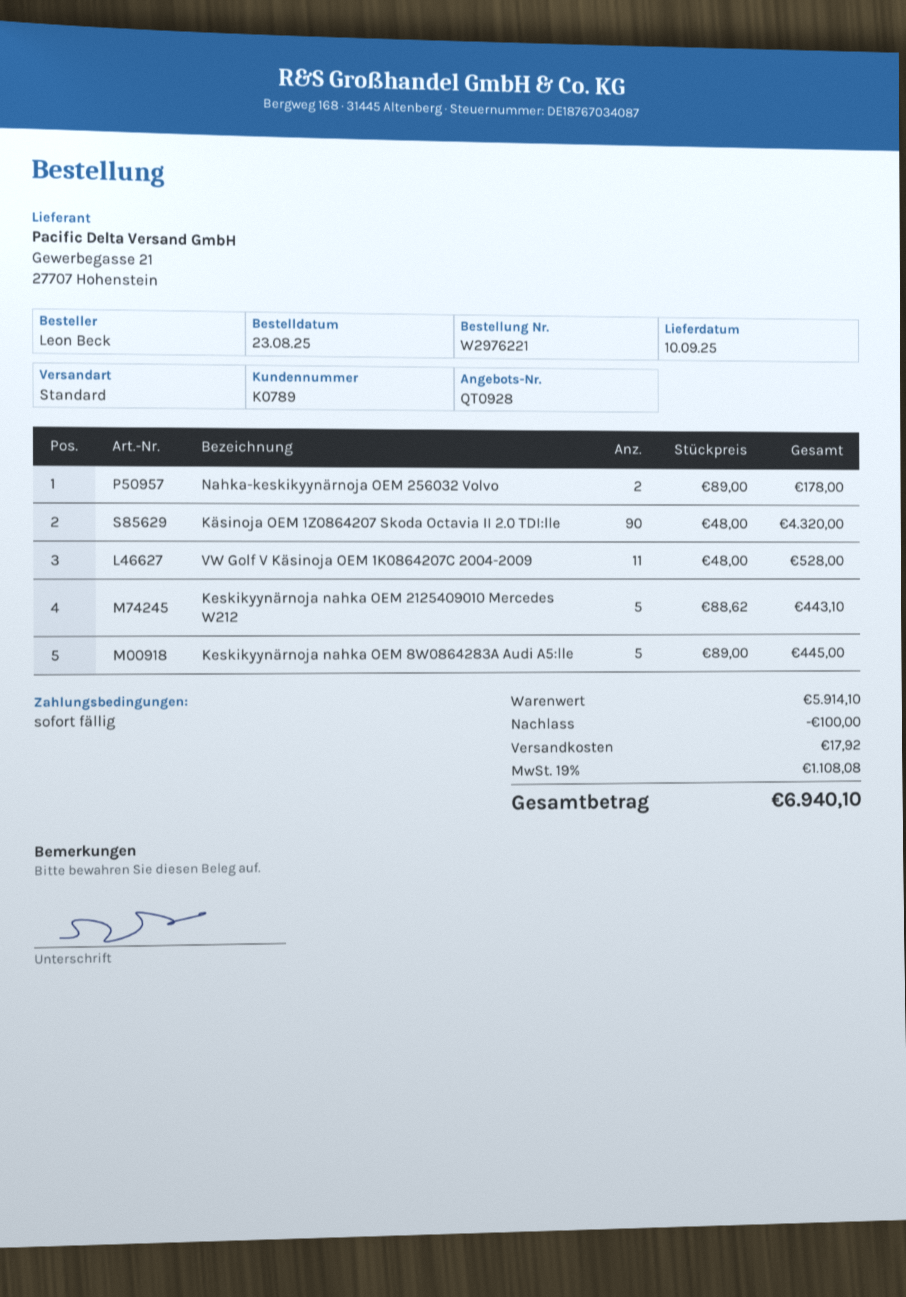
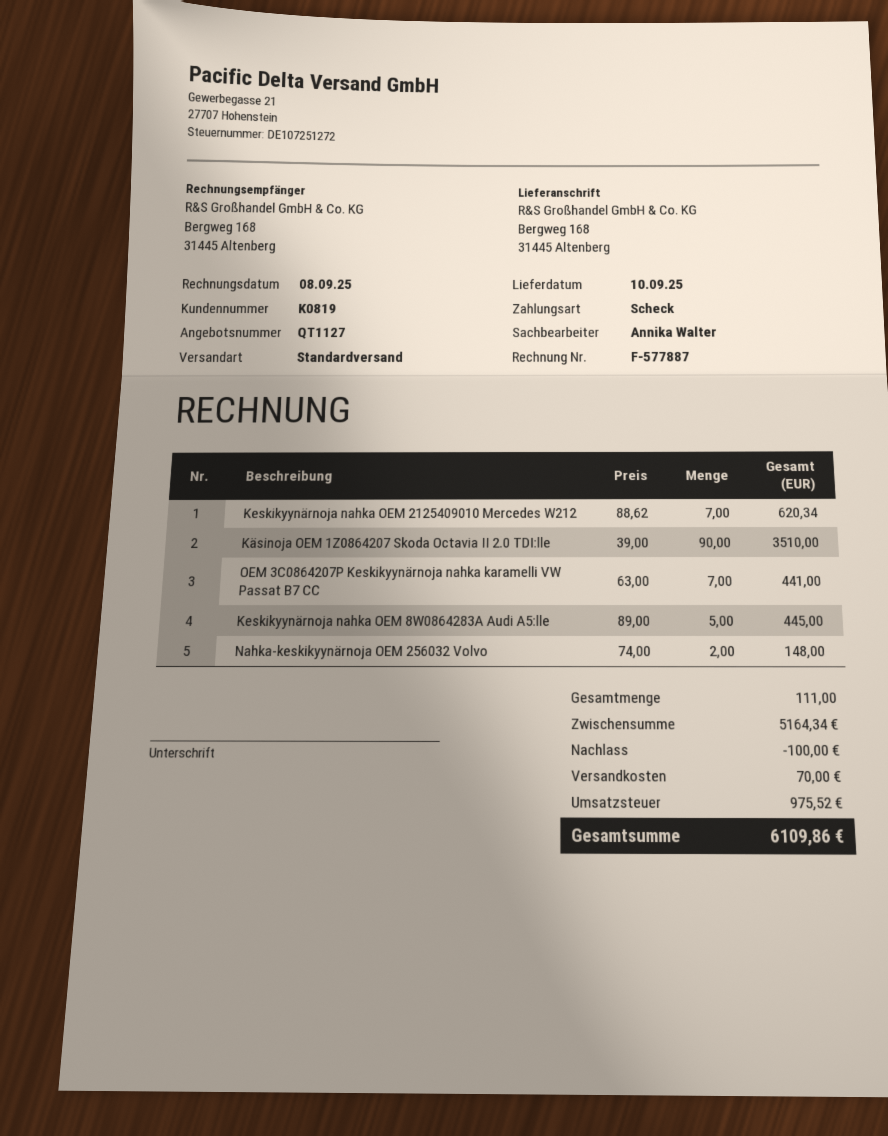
quote number: QT0928 -> QT1127
customer number: K0789 -> K0819
Nahka-keskikyynärnoja OEM 256032 Volvo: 2 x 89.00 = 178.00 -> 2 x 74.00 = 148.00
Käsinoja OEM 1Z0864207 Skoda Octavia II 2.0 TDI:lle: 90 x 48.00 = 4320.00 -> 90 x 39.00 = 3510.00
VW Golf V Käsinoja OEM 1K0864207C 2004-2009: 11 x 48.00 = 528.00 -> none
Keskikyynärnoja nahka OEM 2125409010 Mercedes W212: 5 x 88.62 = 443.10 -> 7 x 88.62 = 620.34
OEM 3C0864207P Keskikyynärnoja nahka karamelli VW Passat B7 CC: none -> 7 x 63.00 = 441.00
subtotal: 5914.10 -> 5164.34
shipping: 17.92 -> 70.00
tax: 1108.08 -> 975.52
total: 6940.10 -> 6109.86

